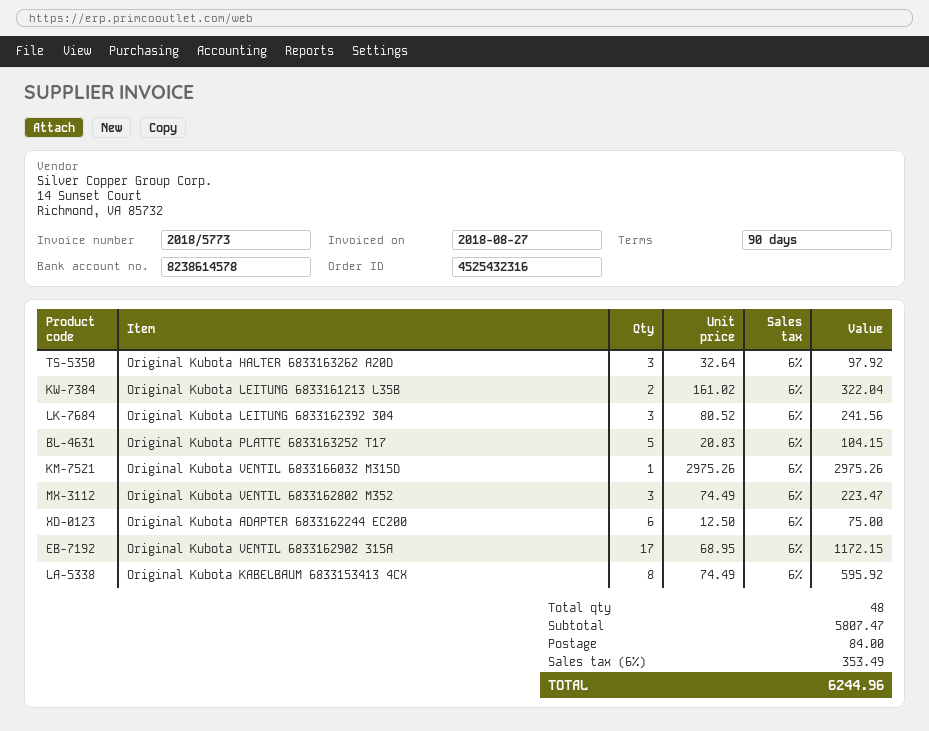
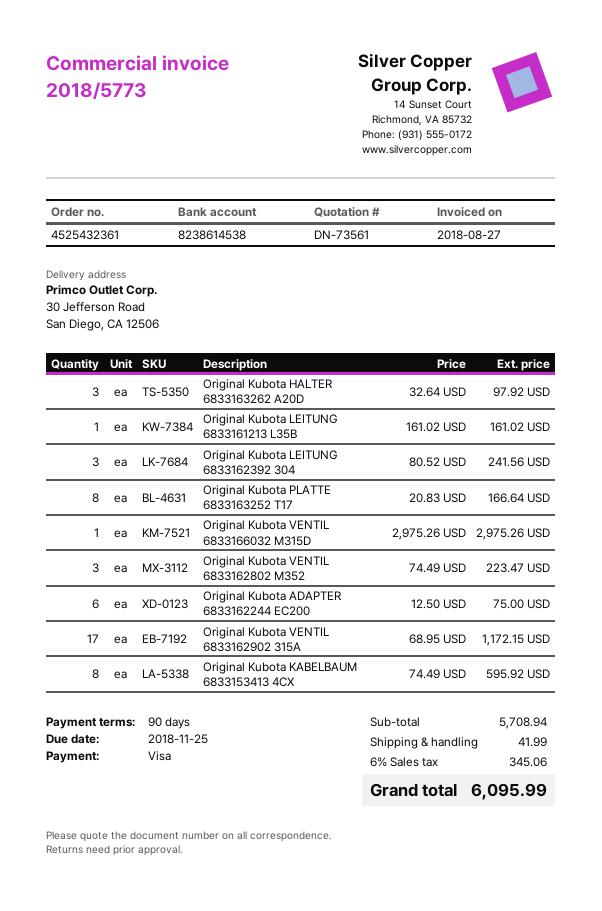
order number: 4525432316 -> 4525432361
bank account: 8238614578 -> 8238614538
Original Kubota LEITUNG 6833161213 L35B: 2 x 161.02 = 322.04 -> 1 x 161.02 = 161.02
Original Kubota PLATTE 6833163252 T17: 5 x 20.83 = 104.15 -> 8 x 20.83 = 166.64
subtotal: 5807.47 -> 5708.94
shipping: 84.00 -> 41.99
tax: 6% = 353.49 -> 6% = 345.06
total: 6244.96 -> 6095.99

